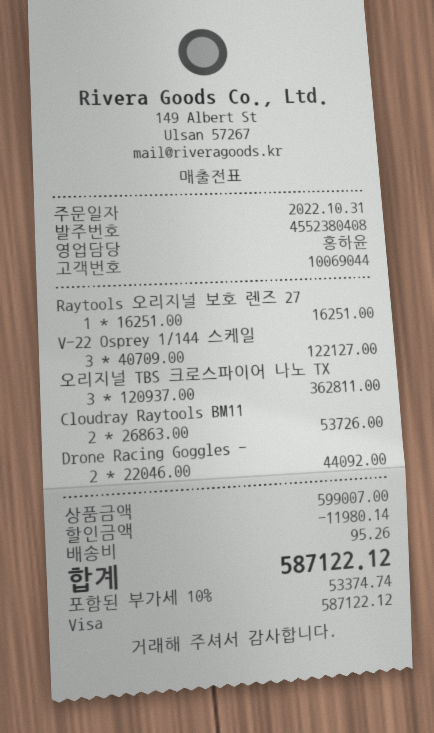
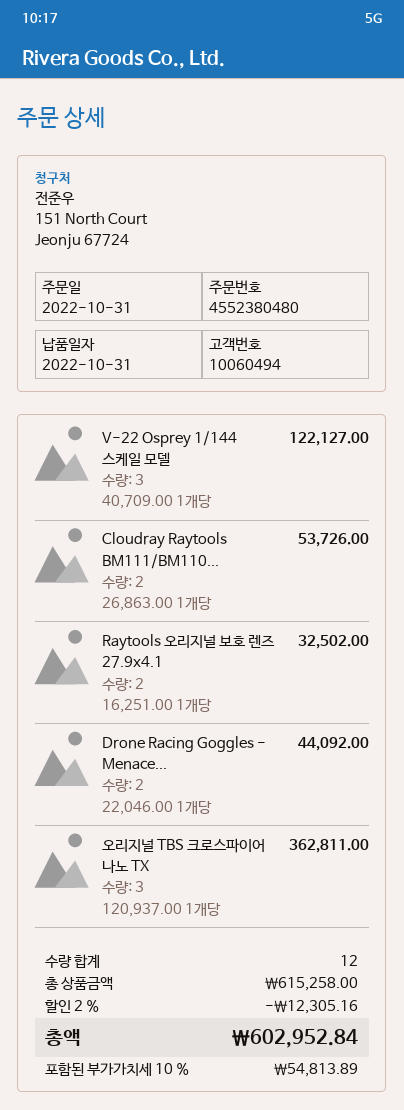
order number: 4552380408 -> 4552380480
customer number: 10069044 -> 10060494
Raytools 오리지널 보호 렌즈 27: 1 x 16251.00 = 16251.00 -> 2 x 16251.00 = 32502.00
subtotal: 599007.00 -> 615258.00
discount: 11980.14 -> 12305.16
shipping: 95.26 -> none
tax: 10% = 53374.74 -> 10% = 54813.89
total: 587122.12 -> 602952.84

